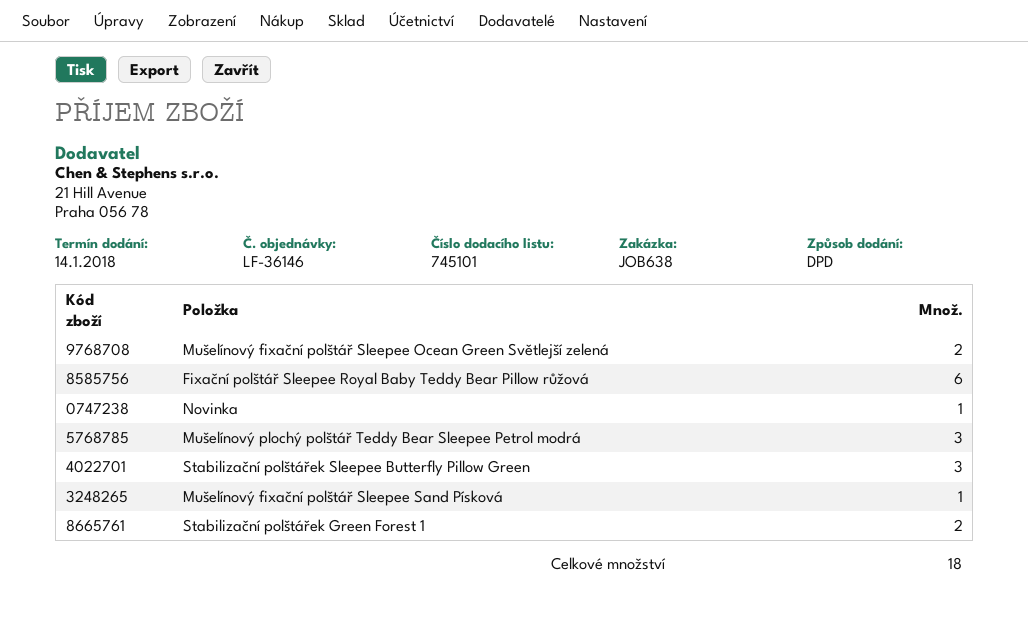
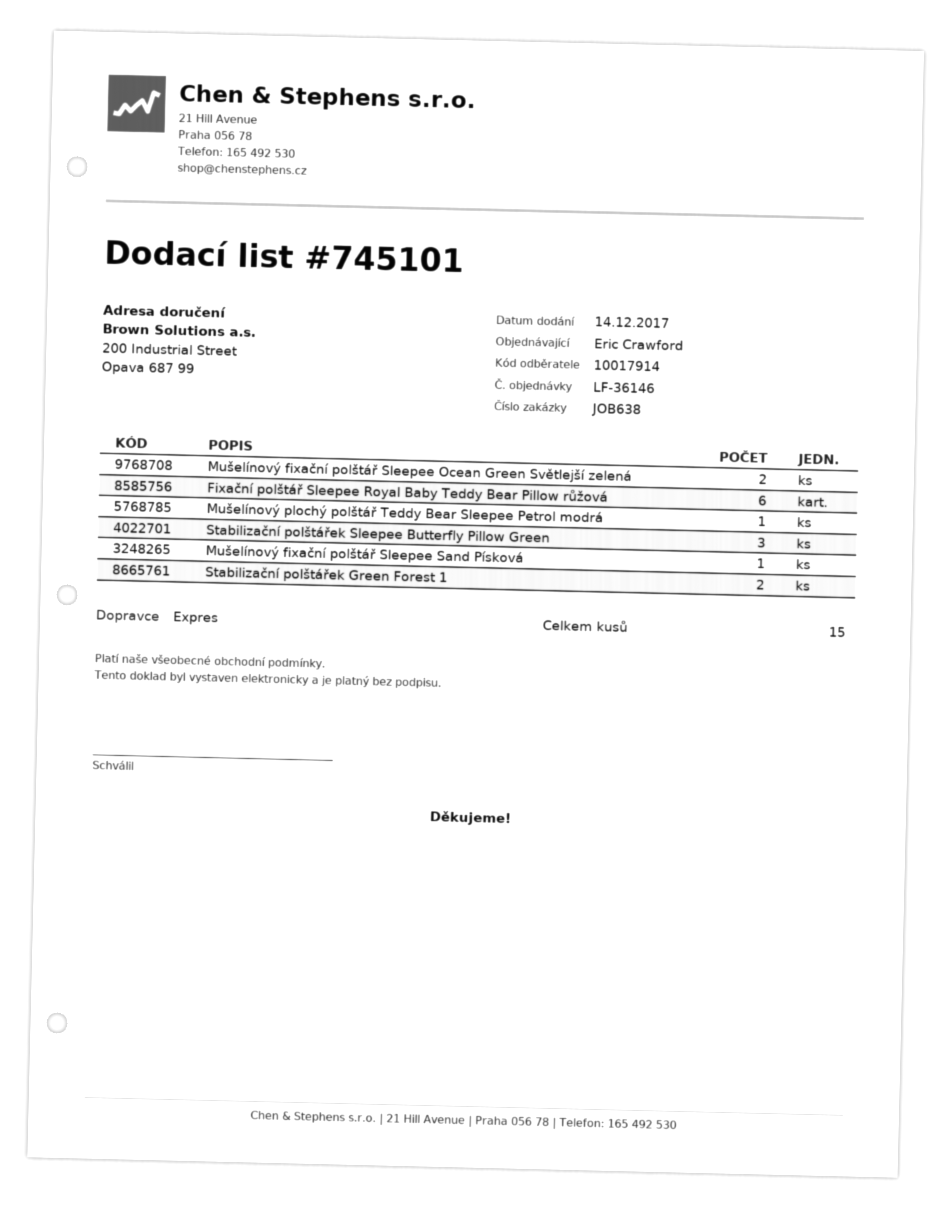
delivery date: 2018-01-14 -> 2017-12-14
shipping method: DPD -> express
Novinka: 1 -> none
Mušelínový plochý polštář Teddy Bear Sleepee Petrol modrá: 3 -> 1
total quantity: 18 -> 15

